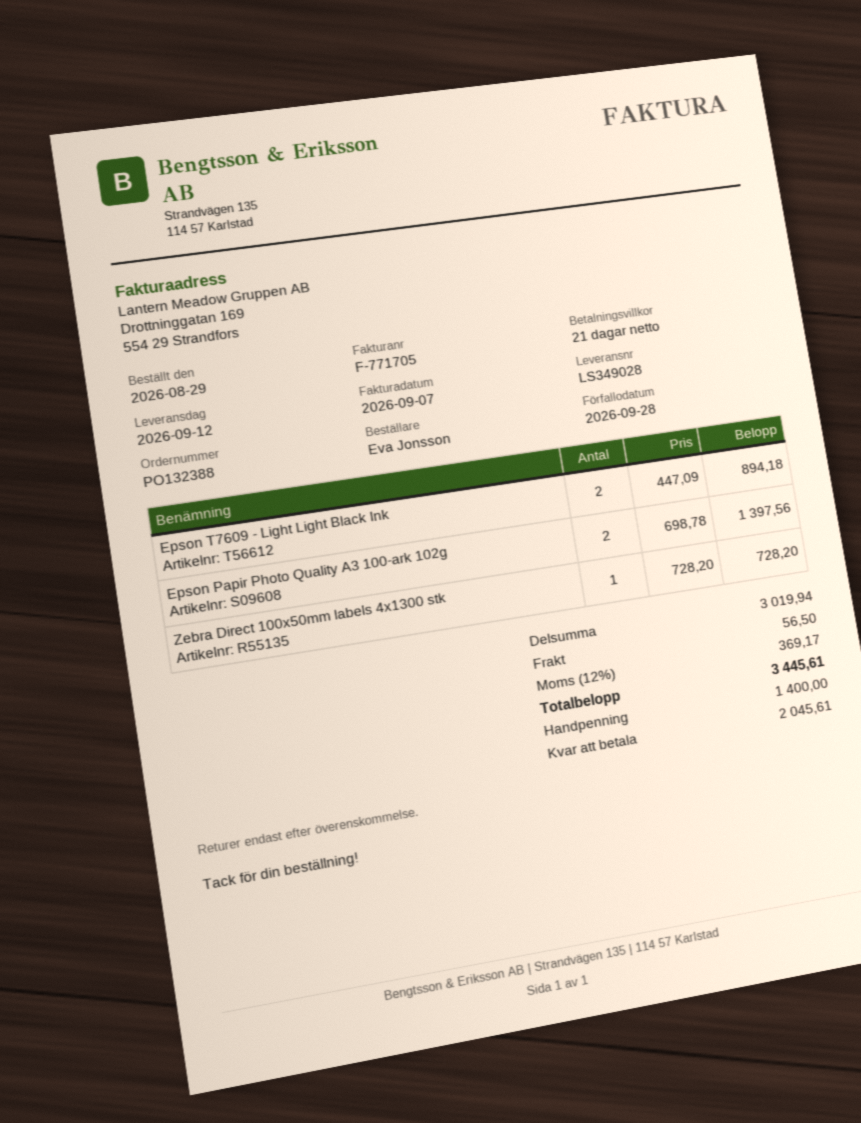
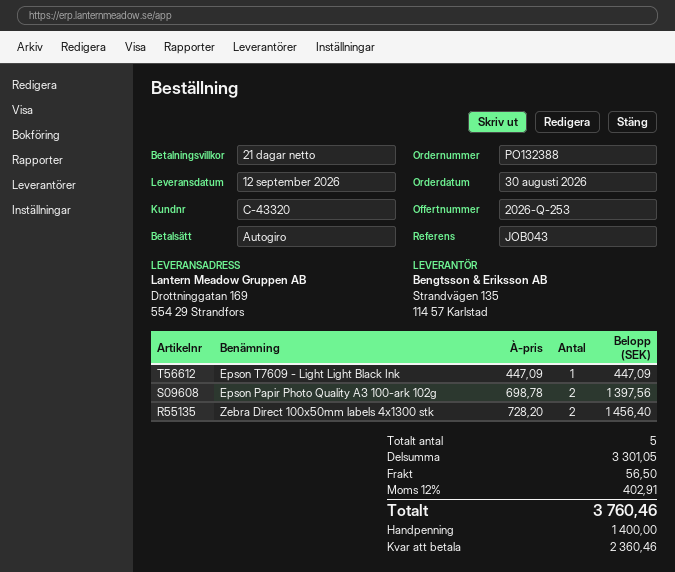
order date: 2026-08-29 -> 2026-08-30
Epson T7609 - Light Light Black Ink: 2 x 447.09 = 894.18 -> 1 x 447.09 = 447.09
Zebra Direct 100x50mm labels 4x1300 stk: 1 x 728.20 = 728.20 -> 2 x 728.20 = 1456.40
subtotal: 3019.94 -> 3301.05
tax: 12% = 369.17 -> 12% = 402.91
total: 3445.61 -> 3760.46
balance: 2045.61 -> 2360.46

